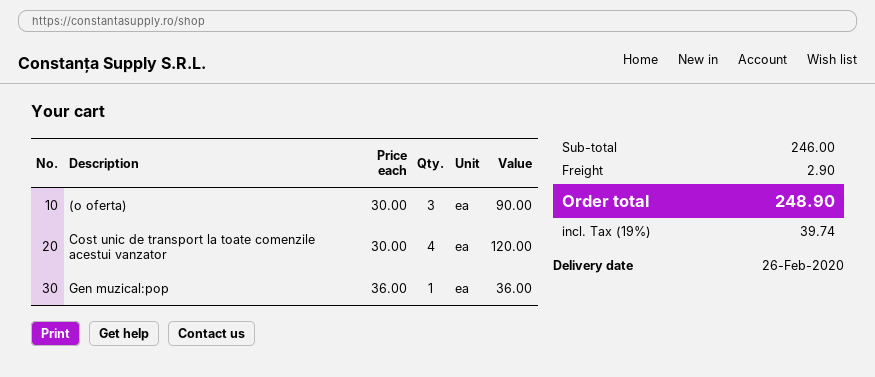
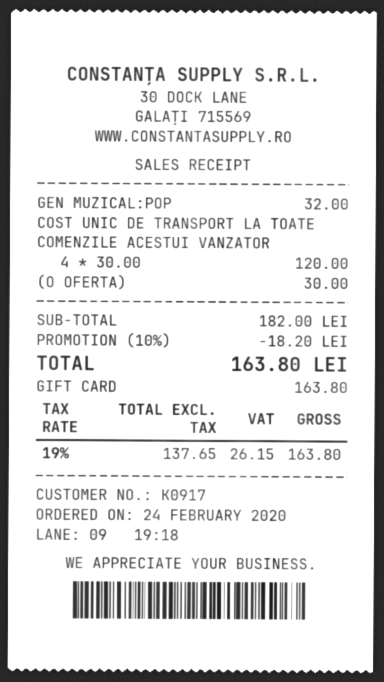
(o oferta): 3 x 30.00 = 90.00 -> 1 x 30.00 = 30.00
Gen muzical:pop: 1 x 36.00 = 36.00 -> 1 x 32.00 = 32.00
subtotal: 246.00 -> 182.00
discount: none -> 10% = 18.20
shipping: 2.90 -> none
tax: 19% = 39.74 -> 19% = 26.15
total: 248.90 -> 163.80

